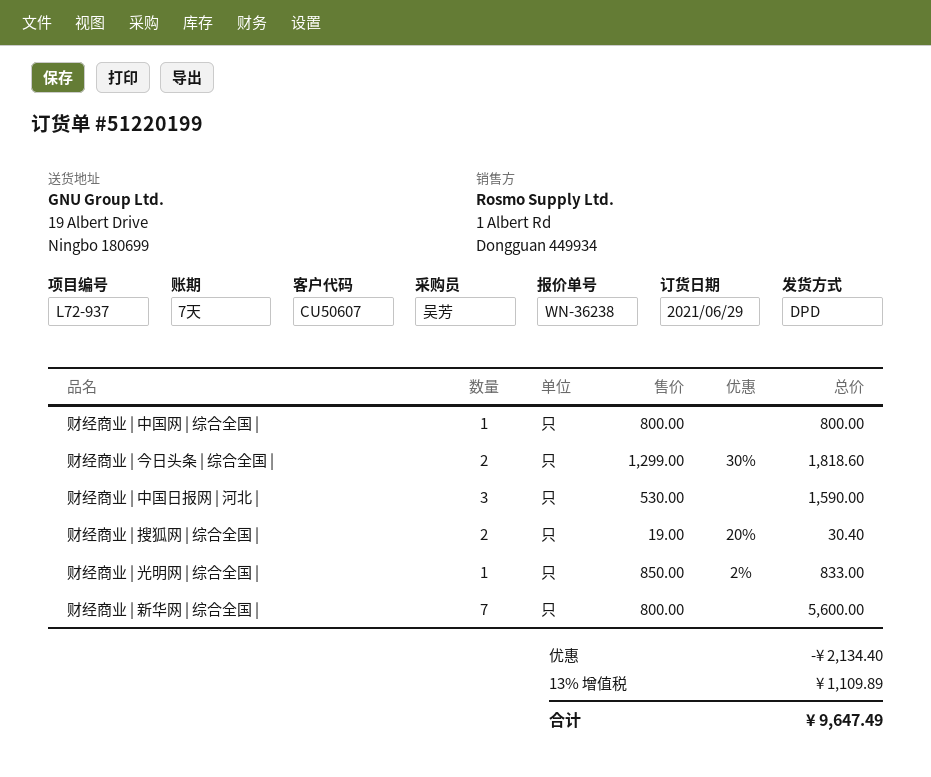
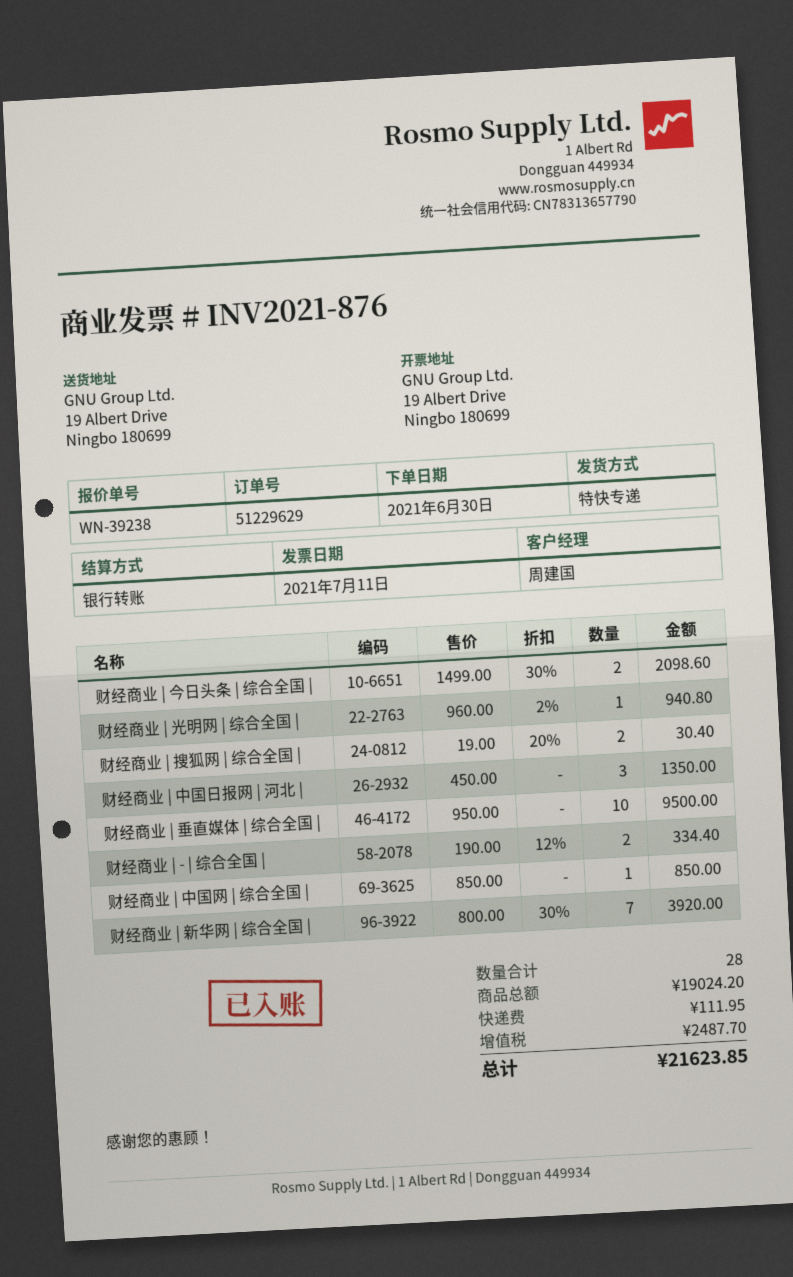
quote number: WN-36238 -> WN-39238
order number: 51220199 -> 51229629
order date: 2021-06-29 -> 2021-06-30
shipping method: DPD -> express
财经商业 | 中国网 | 综合全国 |: 1 x 800.00 = 800.00 -> 1 x 850.00 = 850.00
财经商业 | 今日头条 | 综合全国 |: 2 x 1299.00 - 30% = 1818.60 -> 2 x 1499.00 - 30% = 2098.60
财经商业 | 中国日报网 | 河北 |: 3 x 530.00 = 1590.00 -> 3 x 450.00 = 1350.00
财经商业 | 光明网 | 综合全国 |: 1 x 850.00 - 2% = 833.00 -> 1 x 960.00 - 2% = 940.80
财经商业 | 新华网 | 综合全国 |: 7 x 800.00 = 5600.00 -> 7 x 800.00 - 30% = 3920.00
财经商业 | 垂直媒体 | 综合全国 |: none -> 10 x 950.00 = 9500.00
财经商业 | - | 综合全国 |: none -> 2 x 190.00 - 12% = 334.40
discount: 2134.40 -> none
shipping: none -> 111.95
tax: 1109.89 -> 2487.70
total: 9647.49 -> 21623.85

